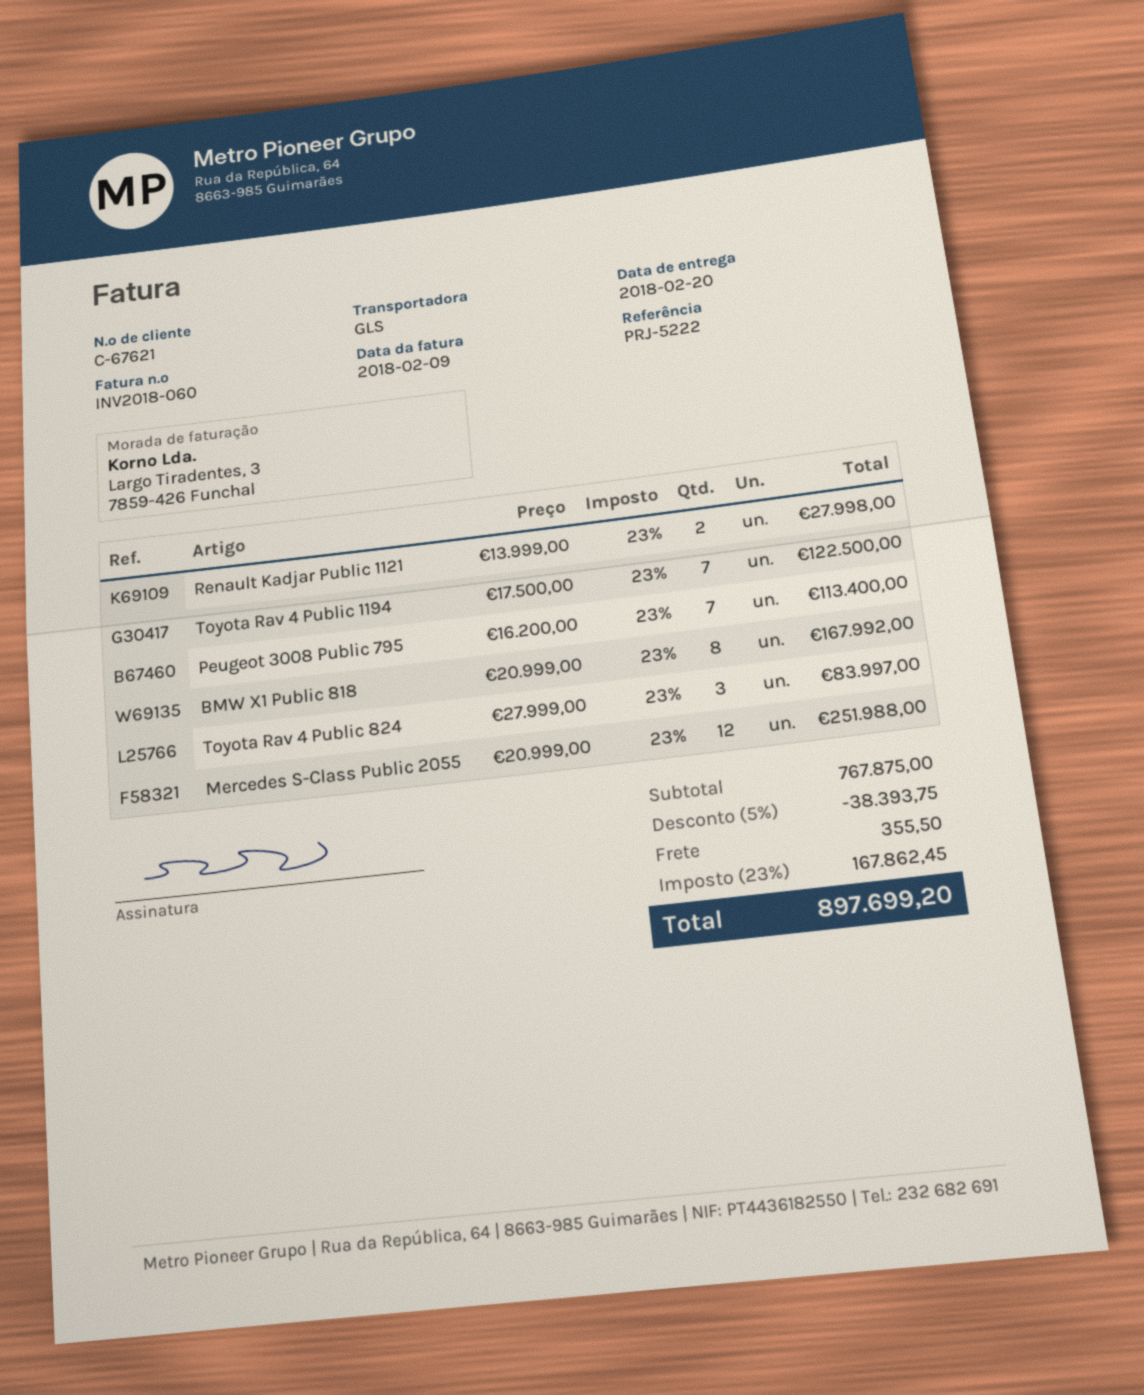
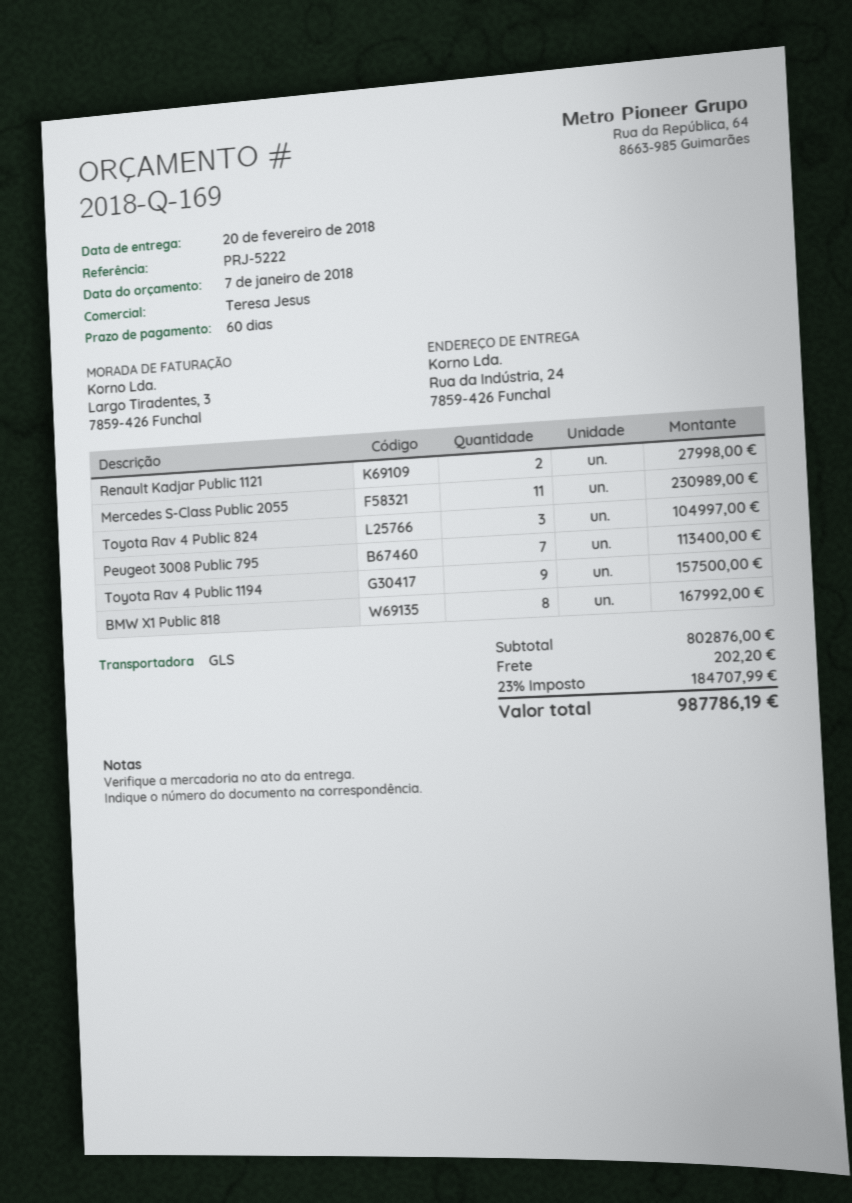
Toyota Rav 4 Public 1194: 7 for 122500.00 -> 9 for 157500.00
Toyota Rav 4 Public 824: 3 for 83997.00 -> 3 for 104997.00
Mercedes S-Class Public 2055: 12 for 251988.00 -> 11 for 230989.00
subtotal: 767875.00 -> 802876.00
discount: 5% = 38393.75 -> none
shipping: 355.50 -> 202.20
tax: 23% = 167862.45 -> 23% = 184707.99
total: 897699.20 -> 987786.19

